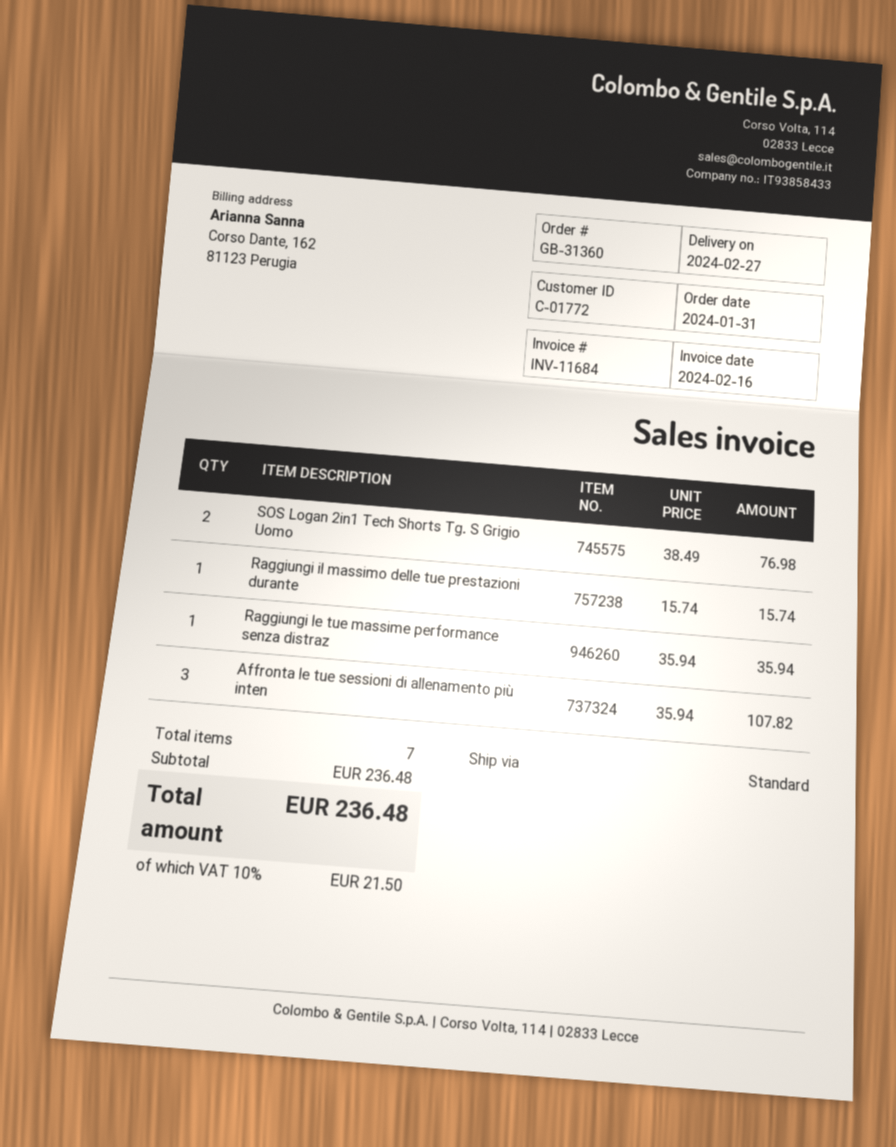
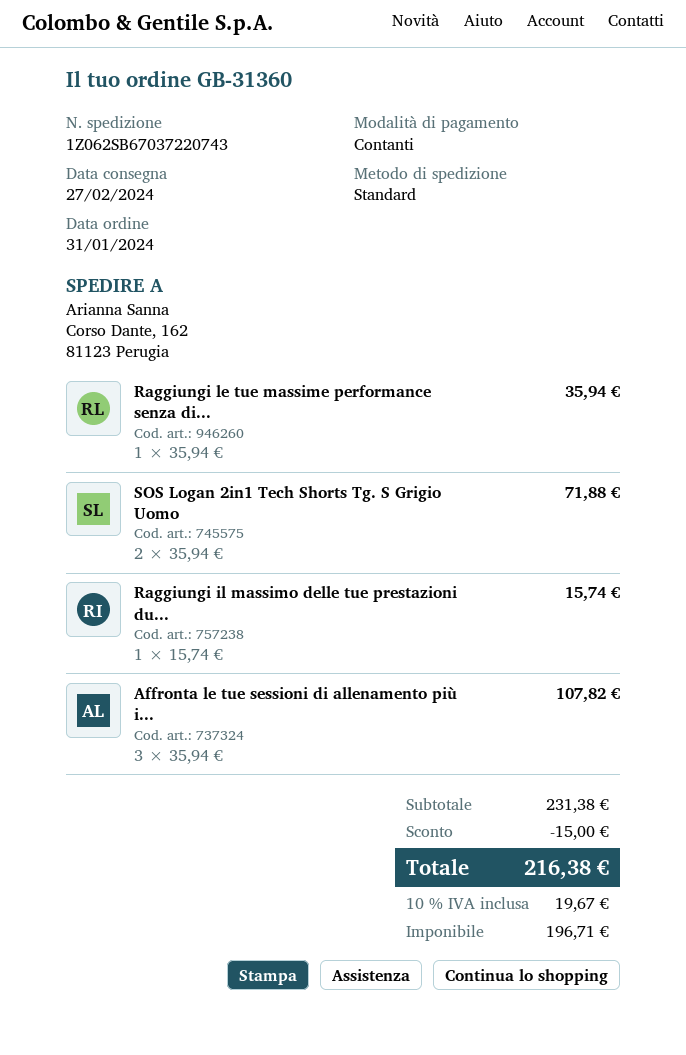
SOS Logan 2in1 Tech Shorts Tg. S Grigio Uomo: 2 x 38.49 = 76.98 -> 2 x 35.94 = 71.88
subtotal: 236.48 -> 231.38
discount: none -> 15.00
tax: 10% = 21.50 -> 10% = 19.67
total: 236.48 -> 216.38

